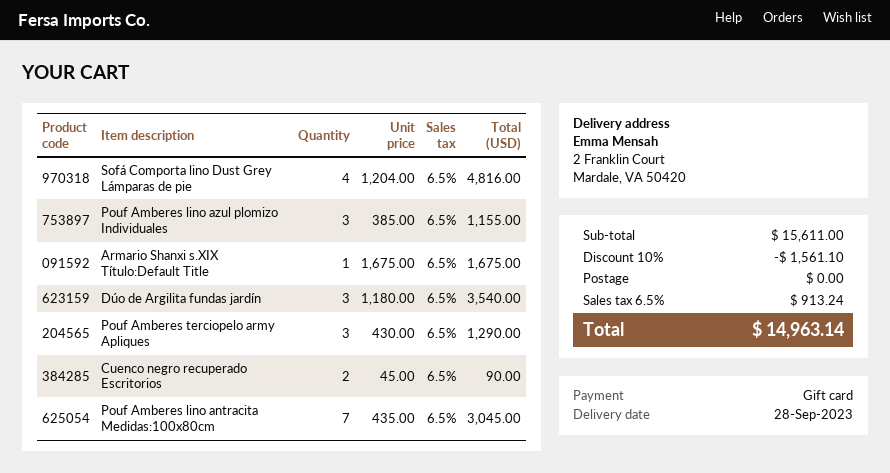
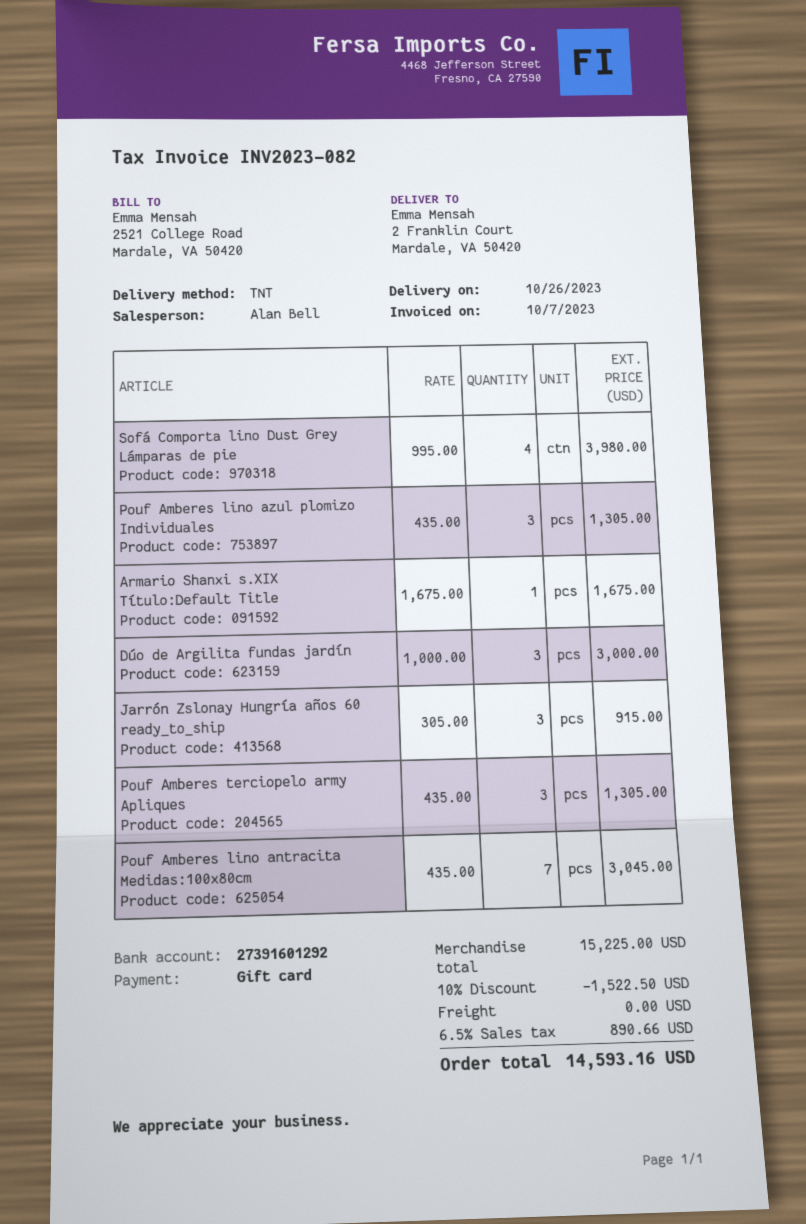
delivery date: 2023-09-28 -> 2023-10-26
Sofá Comporta lino Dust Grey Lámparas de pie: 4 x 1204.00 = 4816.00 -> 4 x 995.00 = 3980.00
Pouf Amberes lino azul plomizo Individuales: 3 x 385.00 = 1155.00 -> 3 x 435.00 = 1305.00
Dúo de Argilita fundas jardín: 3 x 1180.00 = 3540.00 -> 3 x 1000.00 = 3000.00
Pouf Amberes terciopelo army Apliques: 3 x 430.00 = 1290.00 -> 3 x 435.00 = 1305.00
Cuenco negro recuperado Escritorios: 2 x 45.00 = 90.00 -> none
Jarrón Zslonay Hungría años 60 ready_to_ship: none -> 3 x 305.00 = 915.00
subtotal: 15611.00 -> 15225.00
discount: 10% = 1561.10 -> 10% = 1522.50
tax: 6.5% = 913.24 -> 6.5% = 890.66
total: 14963.14 -> 14593.16

